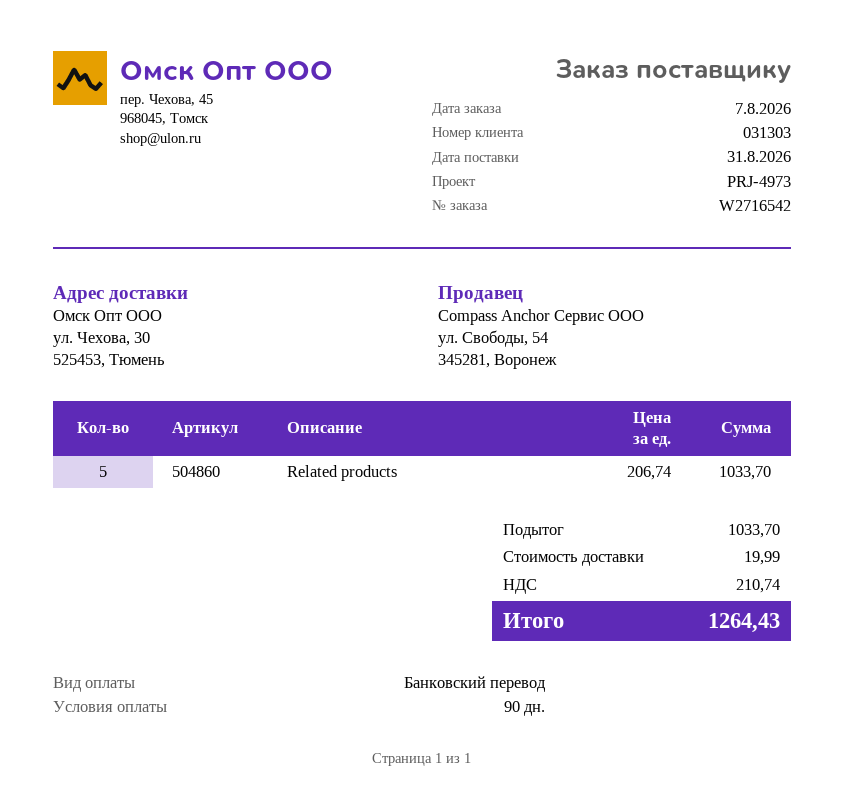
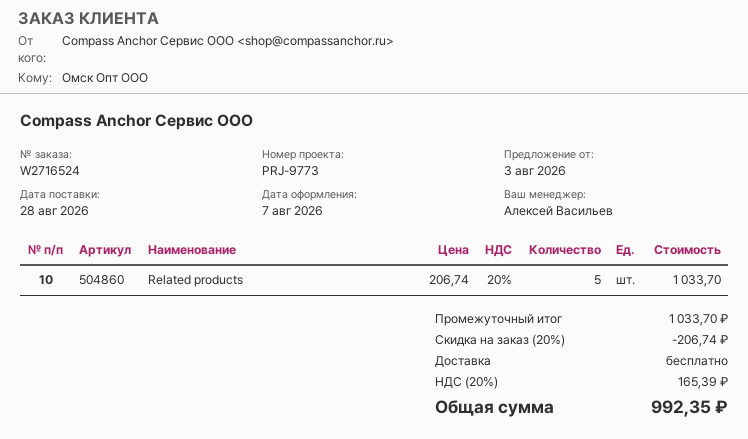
order number: W2716542 -> W2716524
delivery date: 2026-08-31 -> 2026-08-28
reference: PRJ-4973 -> PRJ-9773
discount: none -> 20% = 206.74
shipping: 19.99 -> 0.00
tax: 210.74 -> 165.39
total: 1264.43 -> 992.35

